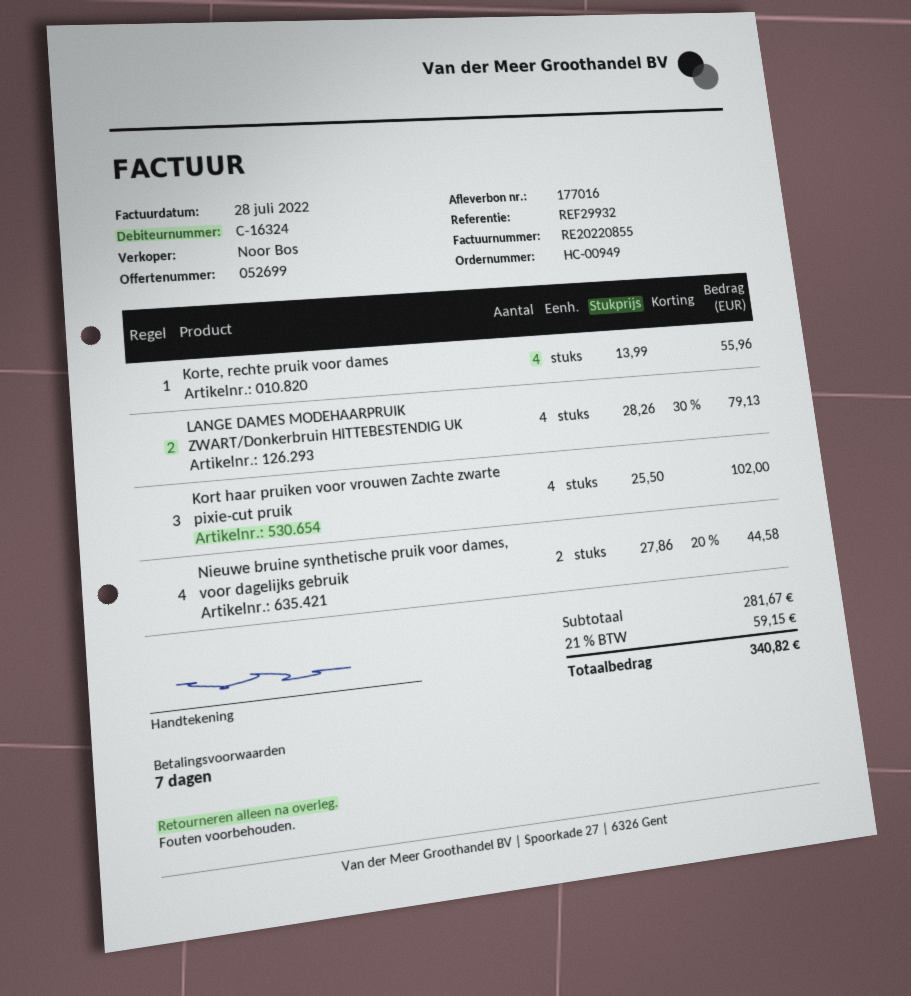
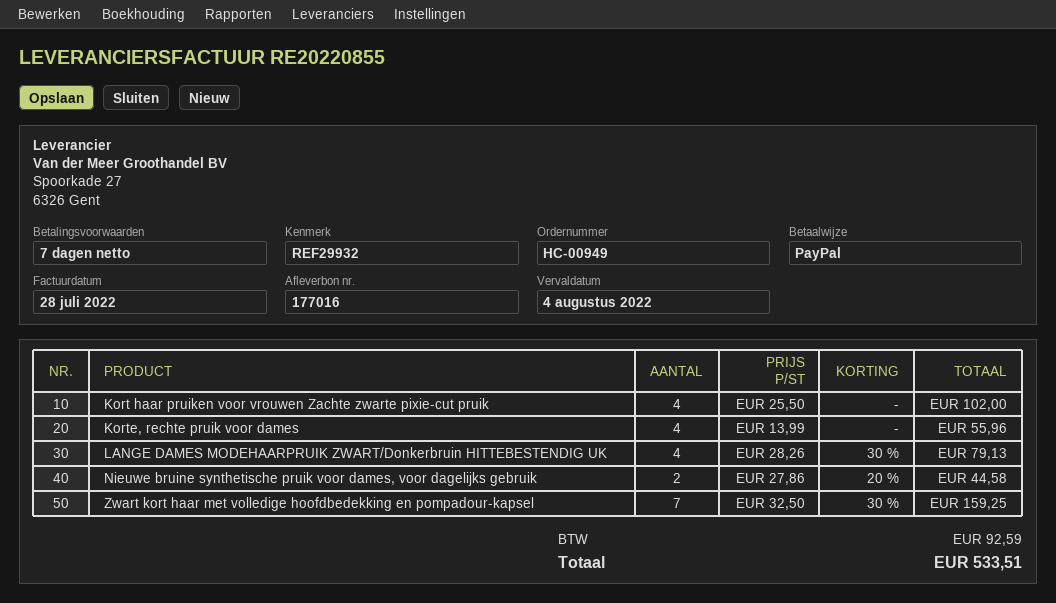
Zwart kort haar met volledige hoofdbedekking en pompadour-kapsel: none -> 7 x 32.50 - 30% = 159.25
tax: 59.15 -> 92.59
total: 340.82 -> 533.51

